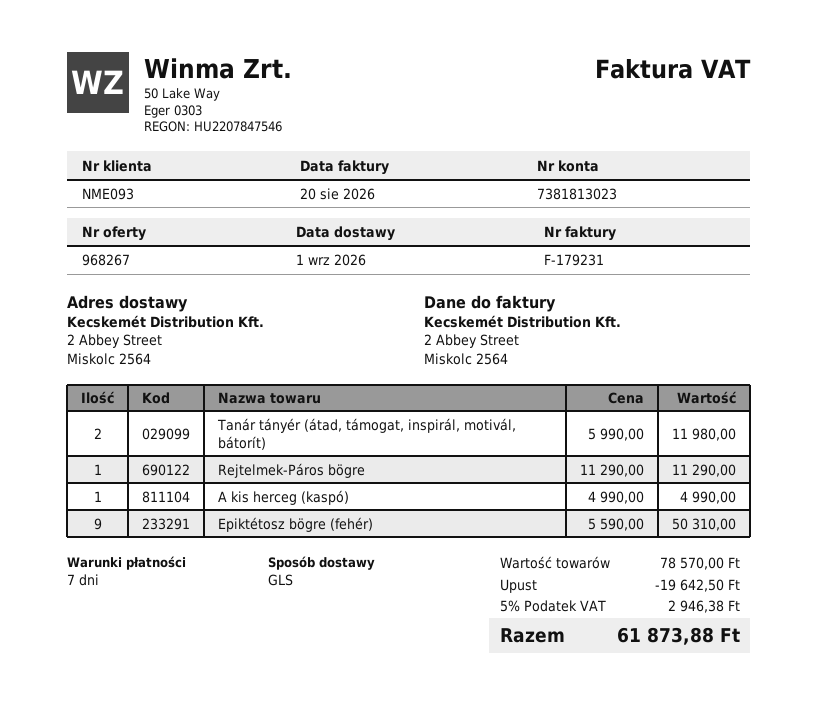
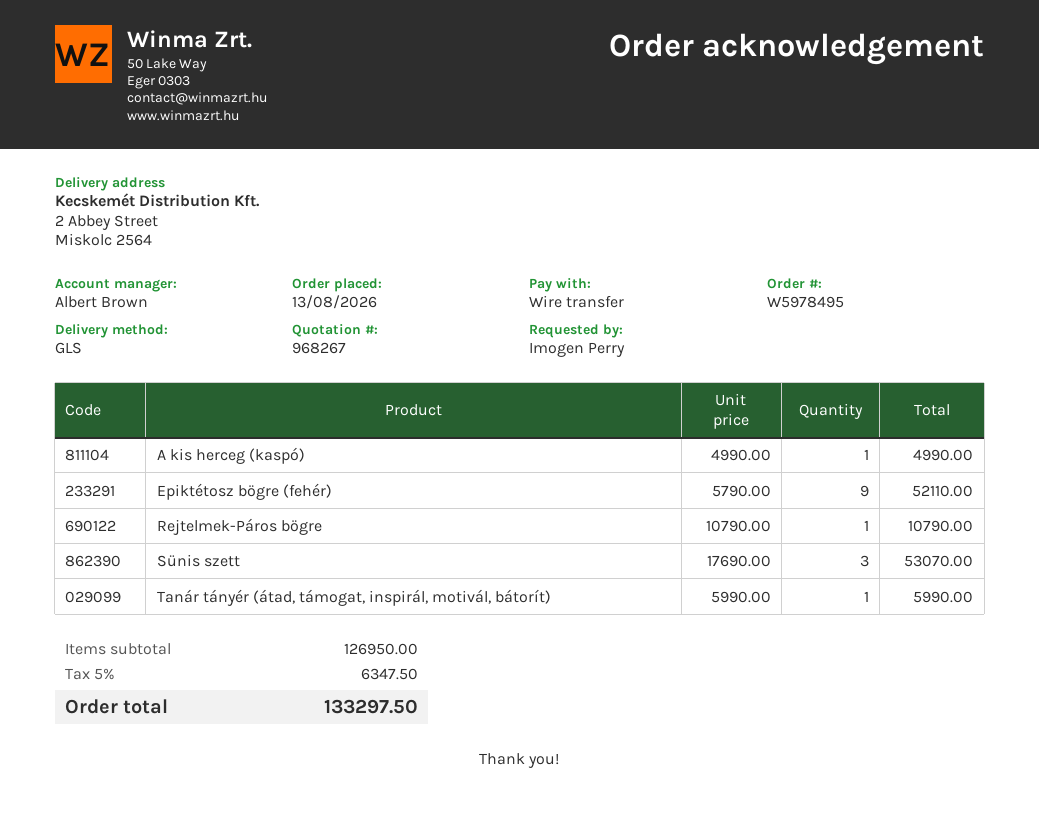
Tanár tányér (átad, támogat, inspirál, motivál, bátorít): 2 x 5990.00 = 11980.00 -> 1 x 5990.00 = 5990.00
Rejtelmek-Páros bögre: 1 x 11290.00 = 11290.00 -> 1 x 10790.00 = 10790.00
Epiktétosz bögre (fehér): 9 x 5590.00 = 50310.00 -> 9 x 5790.00 = 52110.00
Sünis szett: none -> 3 x 17690.00 = 53070.00
subtotal: 78570.00 -> 126950.00
discount: 19642.50 -> none
tax: 5% = 2946.38 -> 5% = 6347.50
total: 61873.88 -> 133297.50

